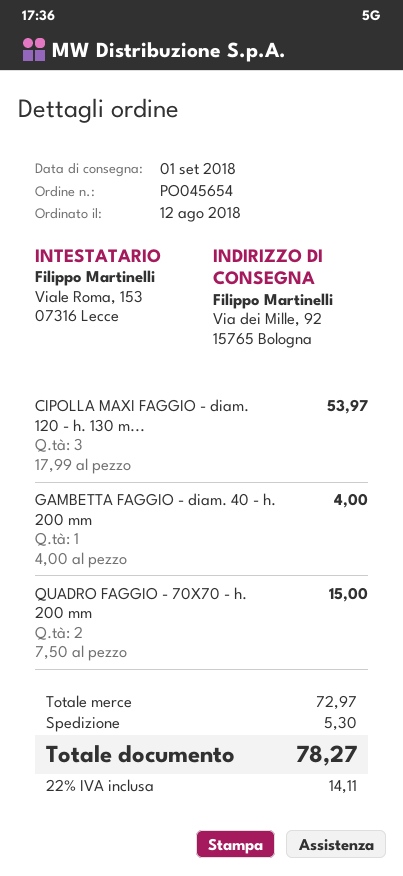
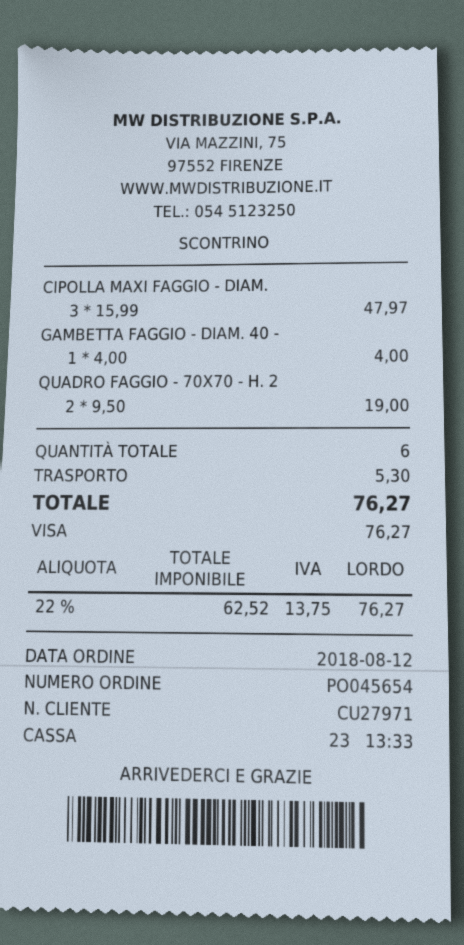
CIPOLLA MAXI FAGGIO - diam. 120 - h. 130 m...: 3 x 17.99 = 53.97 -> 3 x 15.99 = 47.97
QUADRO FAGGIO - 70X70 - h. 200 mm: 2 x 7.50 = 15.00 -> 2 x 9.50 = 19.00
tax: 22% = 14.11 -> 22% = 13.75
total: 78.27 -> 76.27

